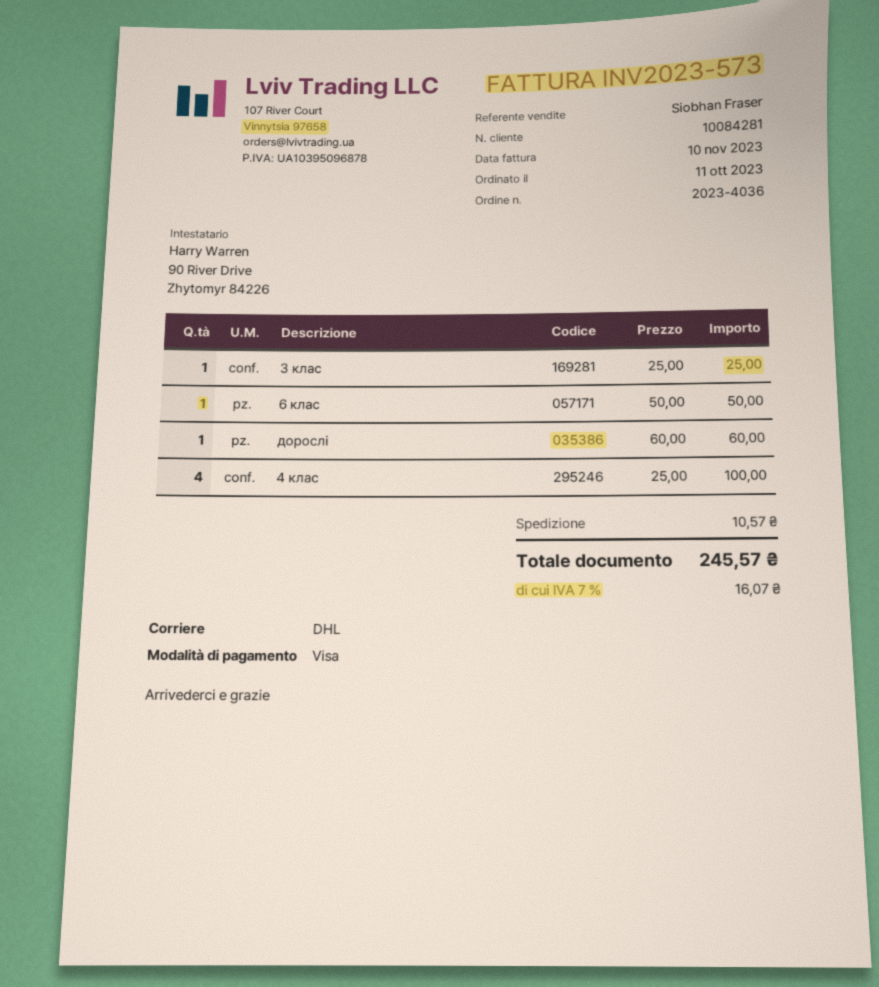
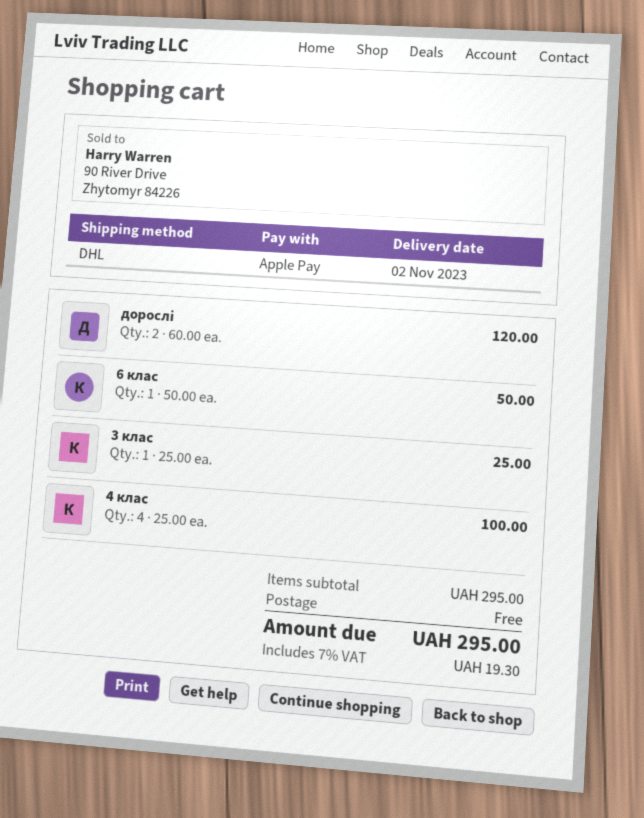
payment method: Visa -> Apple Pay
дорослі: 1 x 60.00 = 60.00 -> 2 x 60.00 = 120.00
shipping: 10.57 -> 0.00
tax: 7% = 16.07 -> 7% = 19.30
total: 245.57 -> 295.00

